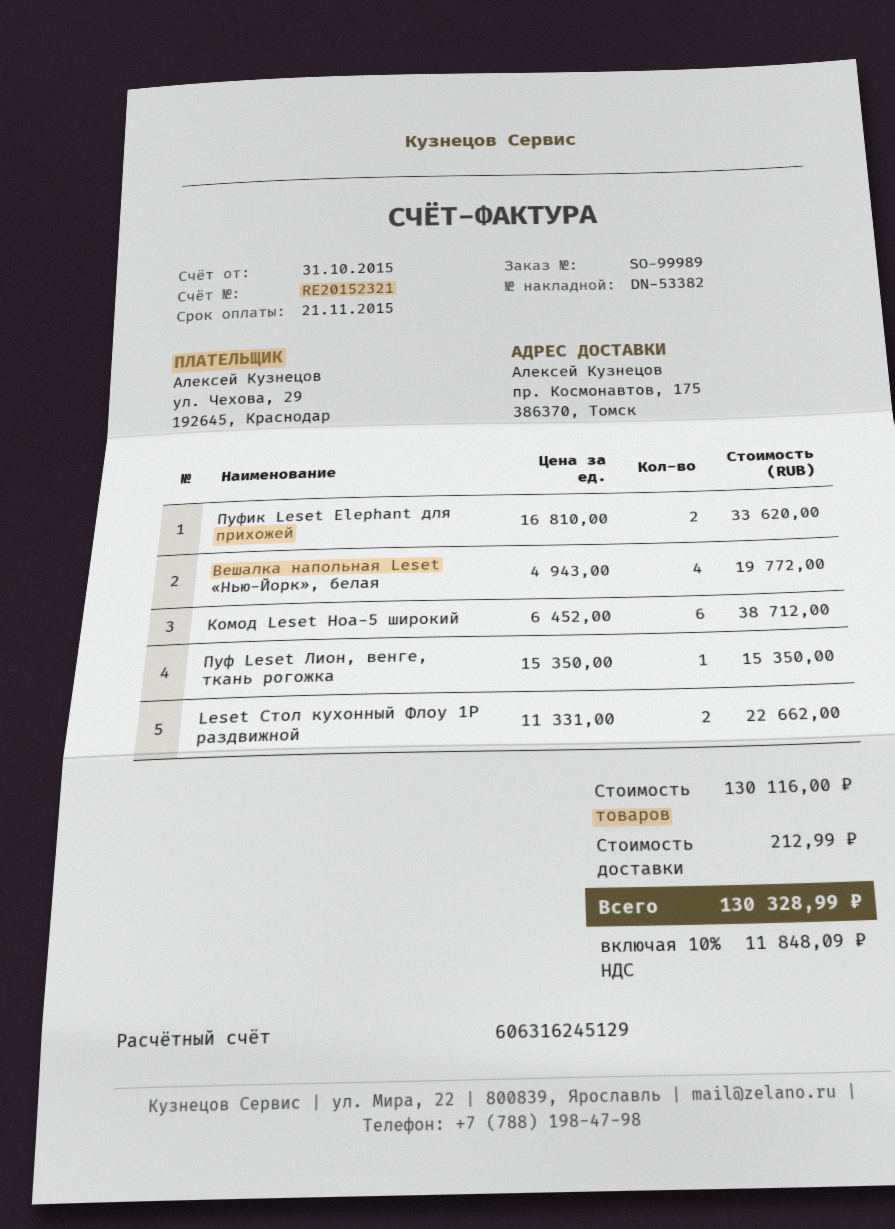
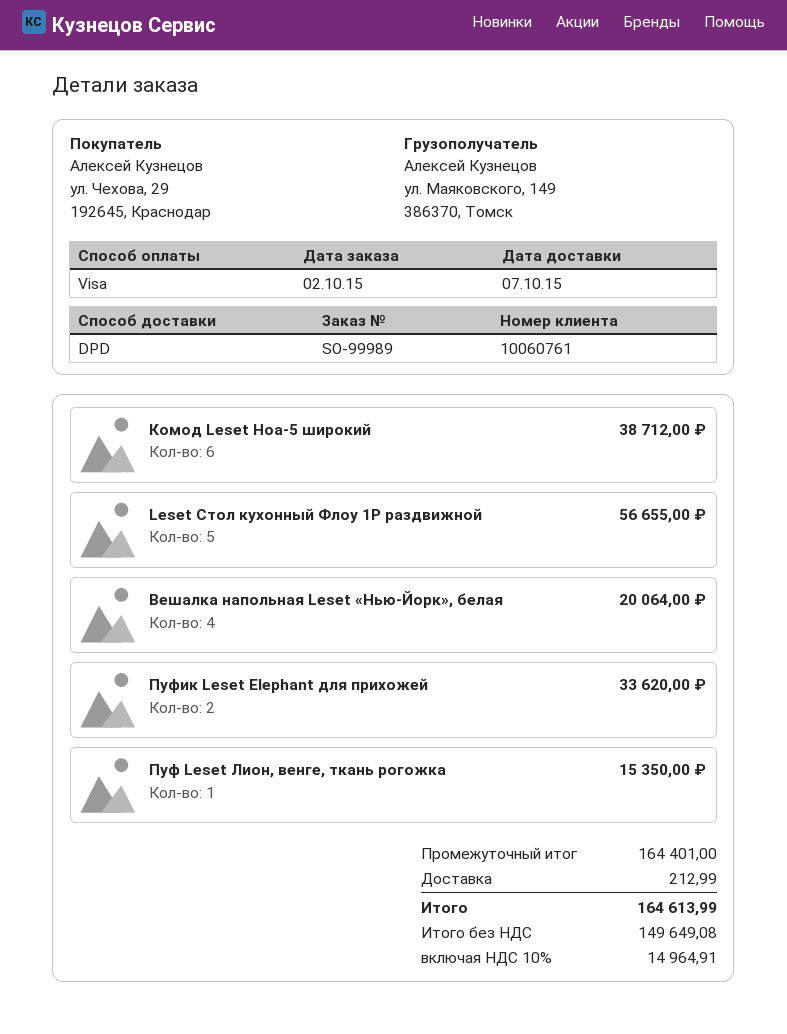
ship to: пр. Космонавтов, 175, 386370, Томск -> ул. Маяковского, 149, 386370, Томск
Вешалка напольная Leset «Нью-Йорк», белая: 4 for 19772.00 -> 4 for 20064.00
Leset Стол кухонный Флоу 1Р раздвижной: 2 for 22662.00 -> 5 for 56655.00
subtotal: 130116.00 -> 164401.00
tax: 10% = 11848.09 -> 10% = 14964.91
total: 130328.99 -> 164613.99

